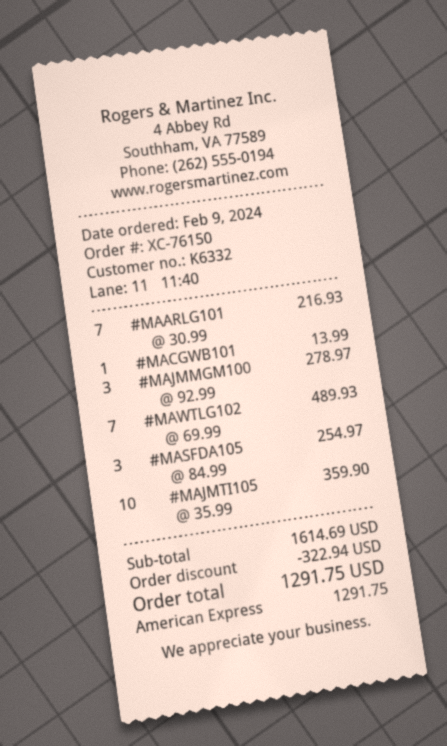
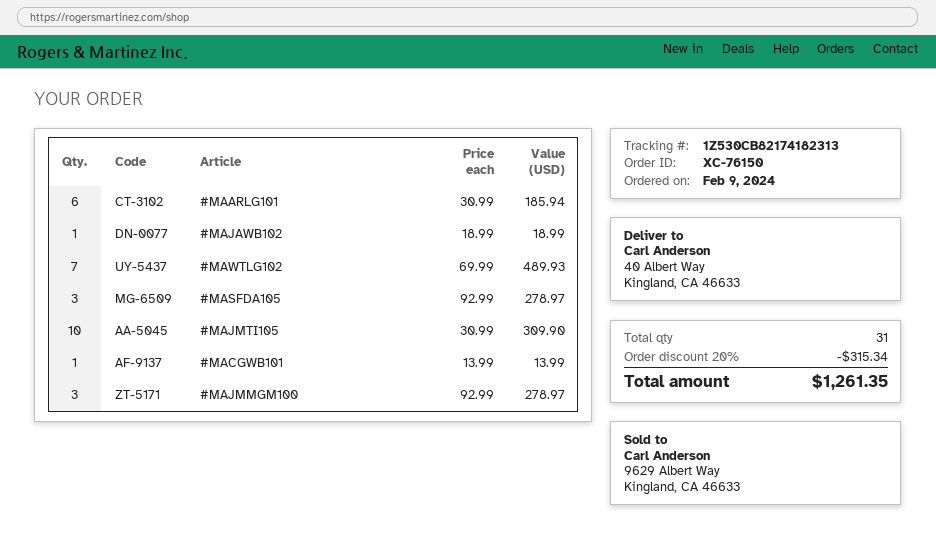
#MAARLG101: 7 x 30.99 = 216.93 -> 6 x 30.99 = 185.94
#MASFDA105: 3 x 84.99 = 254.97 -> 3 x 92.99 = 278.97
#MAJMTI105: 10 x 35.99 = 359.90 -> 10 x 30.99 = 309.90
#MAJAWB102: none -> 1 x 18.99 = 18.99
discount: 322.94 -> 315.34
total: 1291.75 -> 1261.35

